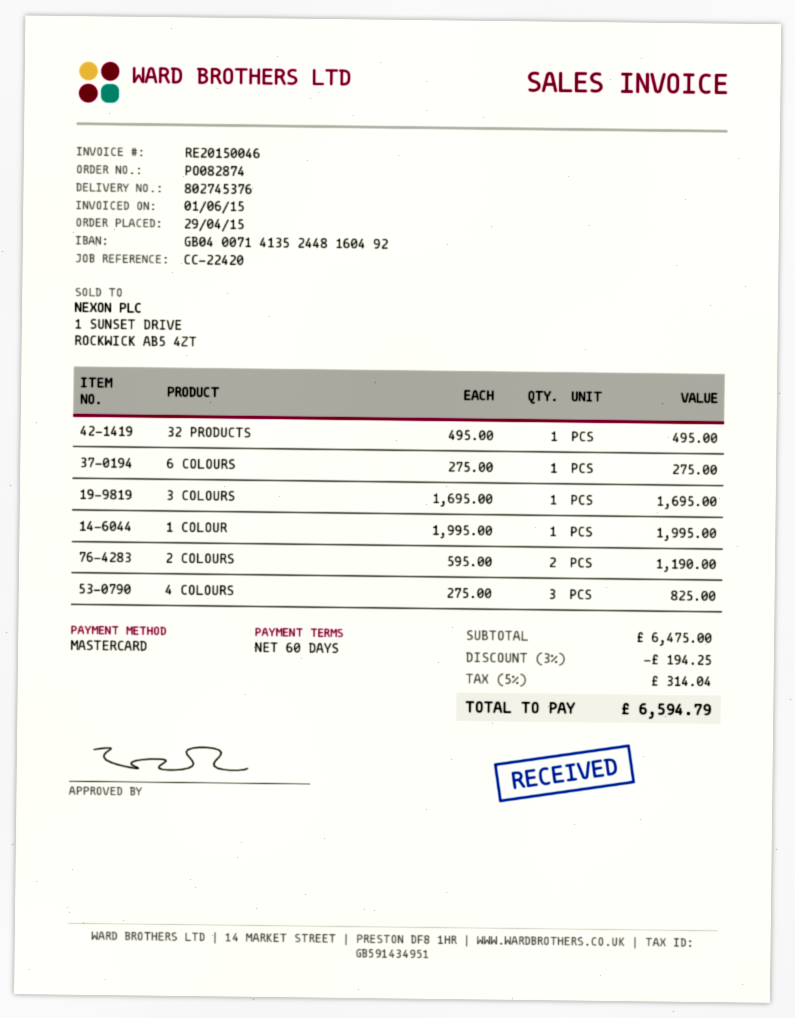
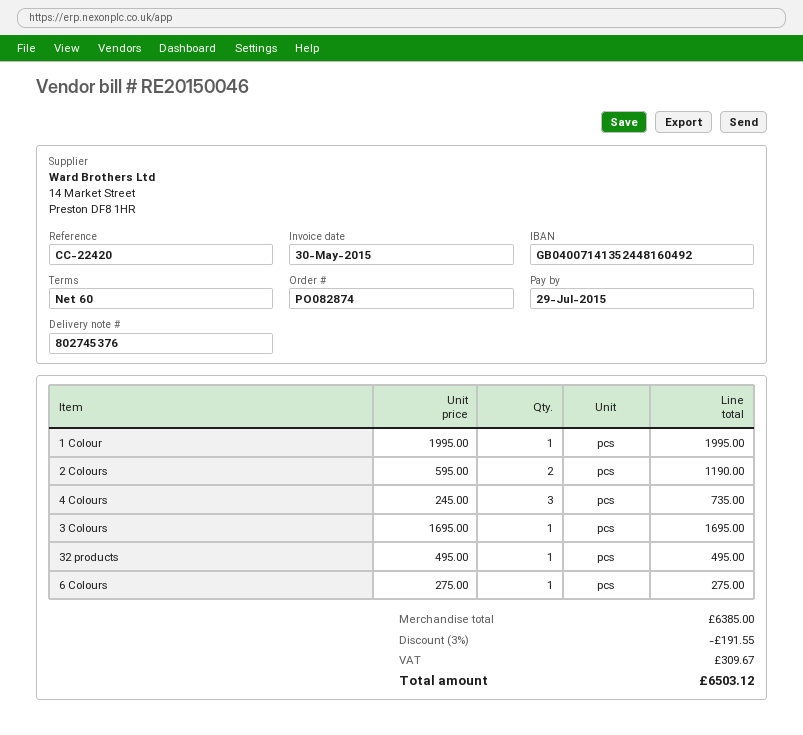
invoice date: 2015-06-01 -> 2015-05-30
4 COLOURS: 3 x 275.00 = 825.00 -> 3 x 245.00 = 735.00
subtotal: 6475.00 -> 6385.00
discount: 3% = 194.25 -> 3% = 191.55
tax: 314.04 -> 309.67
total: 6594.79 -> 6503.12

